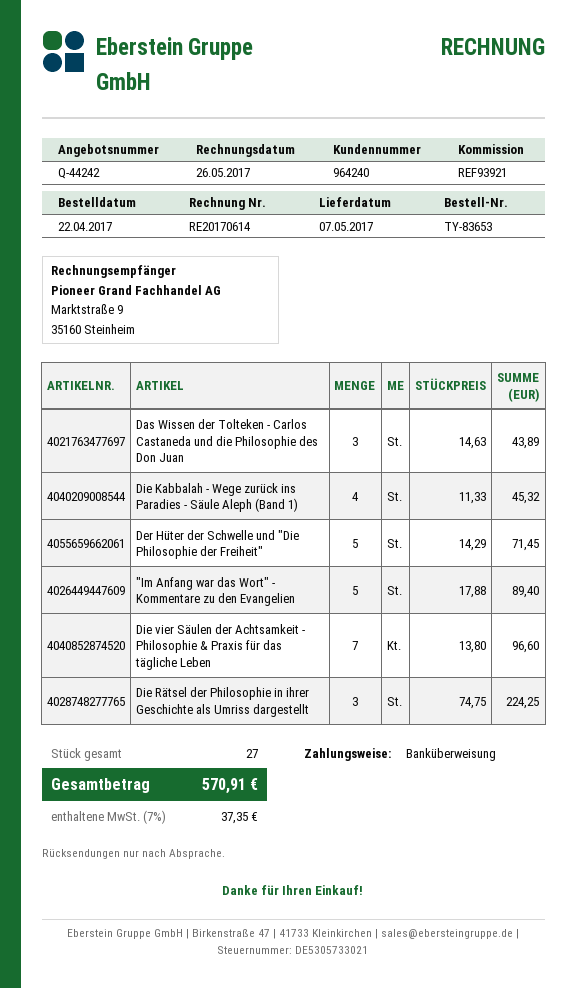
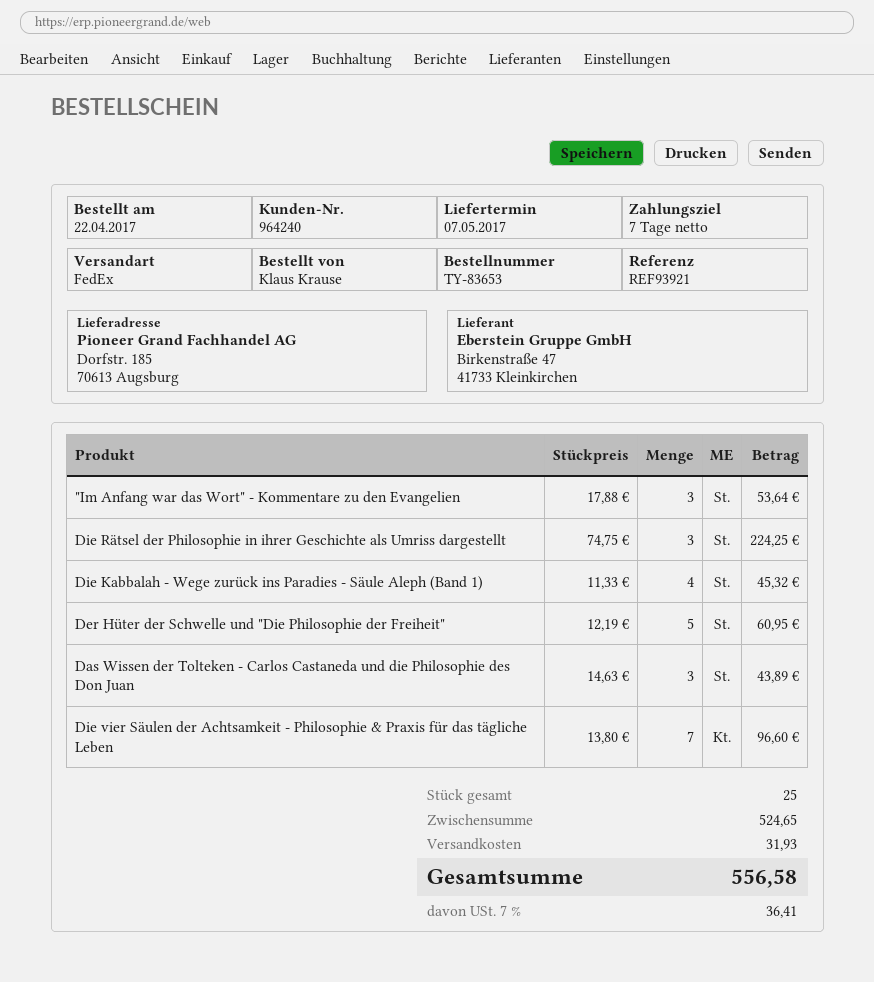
Der Hüter der Schwelle und "Die Philosophie der Freiheit": 5 x 14.29 = 71.45 -> 5 x 12.19 = 60.95
"Im Anfang war das Wort" - Kommentare zu den Evangelien: 5 x 17.88 = 89.40 -> 3 x 17.88 = 53.64
total quantity: 27 -> 25
shipping: none -> 31.93
tax: 7% = 37.35 -> 7% = 36.41
total: 570.91 -> 556.58

